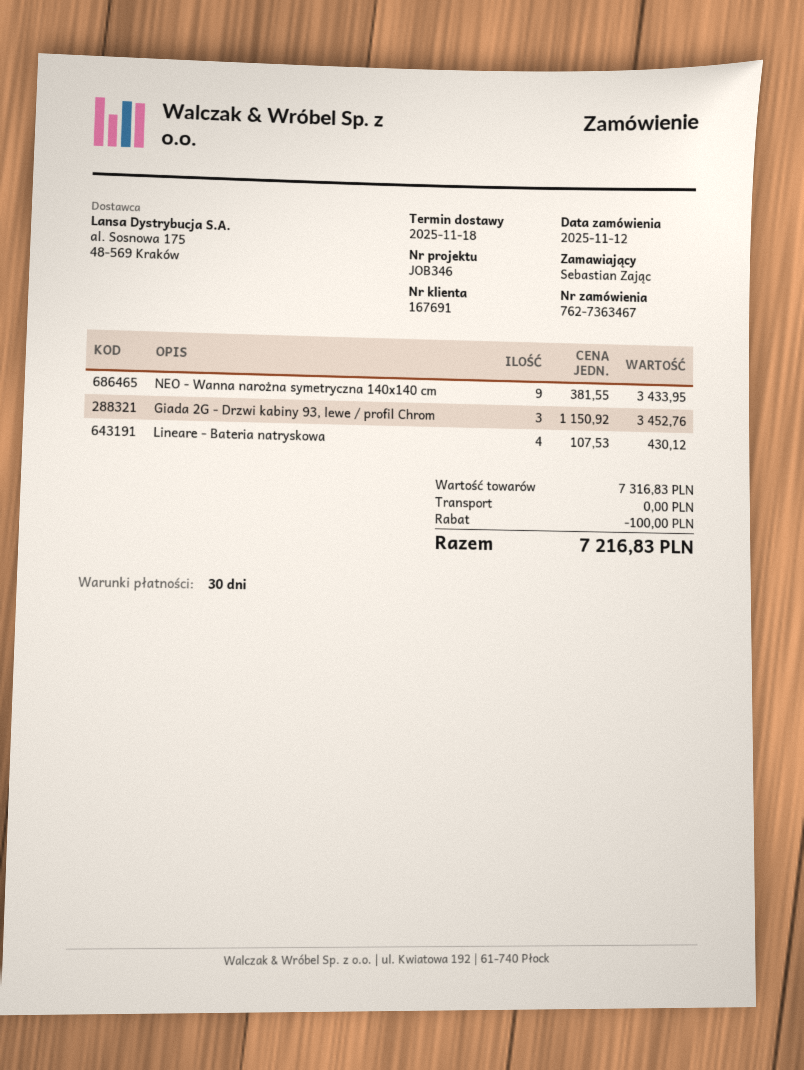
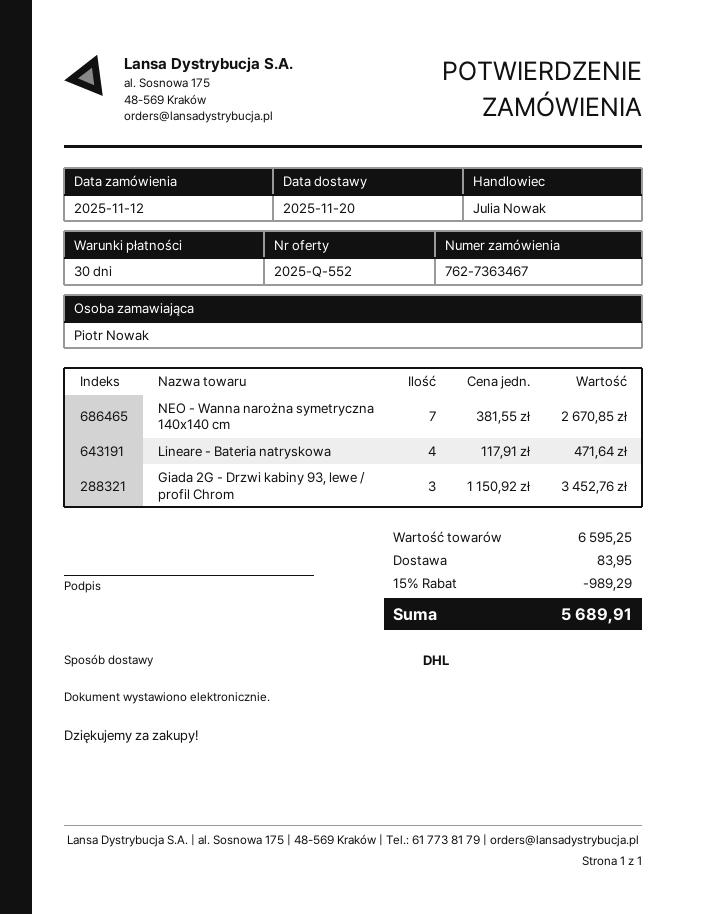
delivery date: 2025-11-18 -> 2025-11-20
ordered by: Sebastian Zając -> Piotr Nowak
NEO - Wanna narożna symetryczna 140x140 cm: 9 x 381.55 = 3433.95 -> 7 x 381.55 = 2670.85
Lineare - Bateria natryskowa: 4 x 107.53 = 430.12 -> 4 x 117.91 = 471.64
subtotal: 7316.83 -> 6595.25
discount: 100.00 -> 989.29
shipping: 0.00 -> 83.95
total: 7216.83 -> 5689.91

